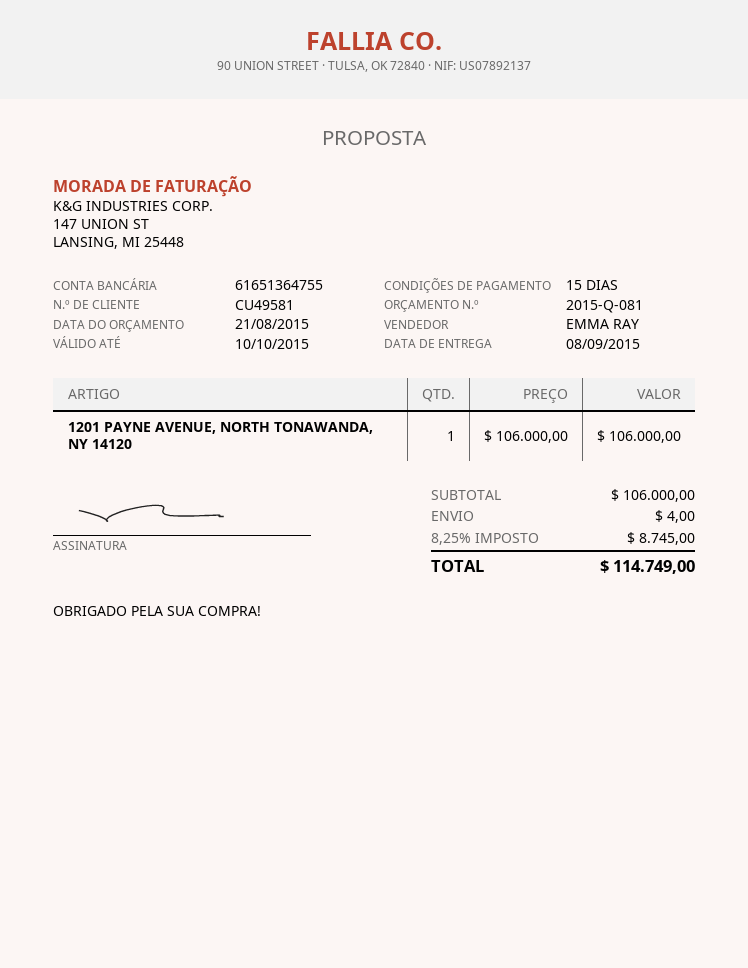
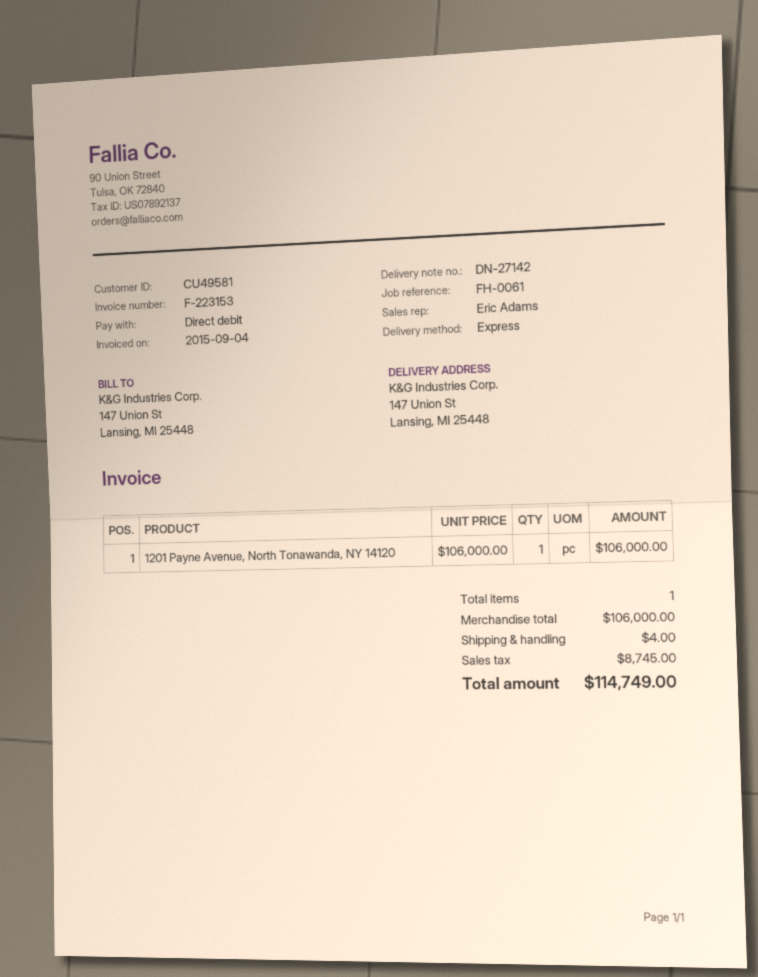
sales rep: EMMA RAY -> Eric Adams

